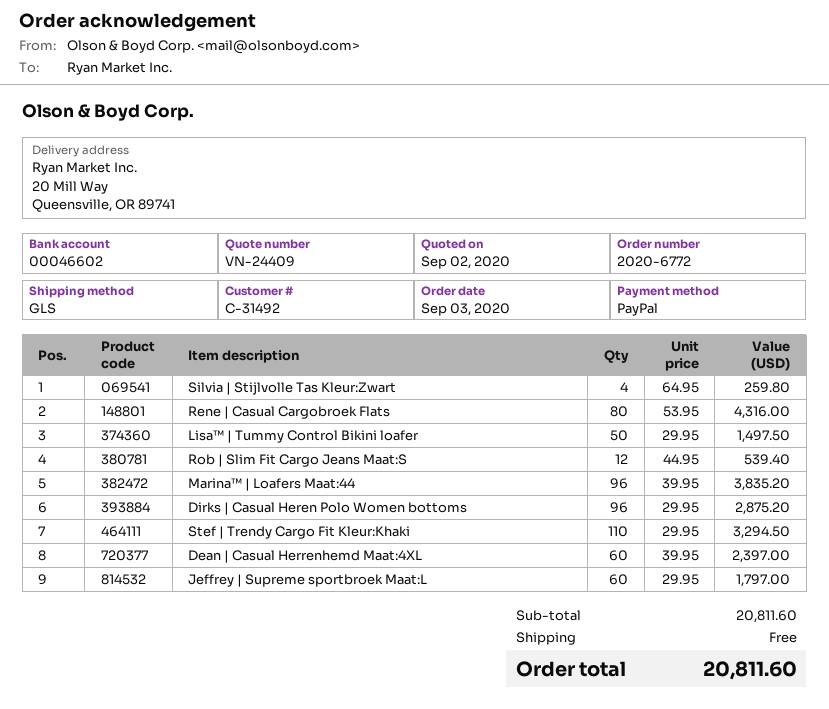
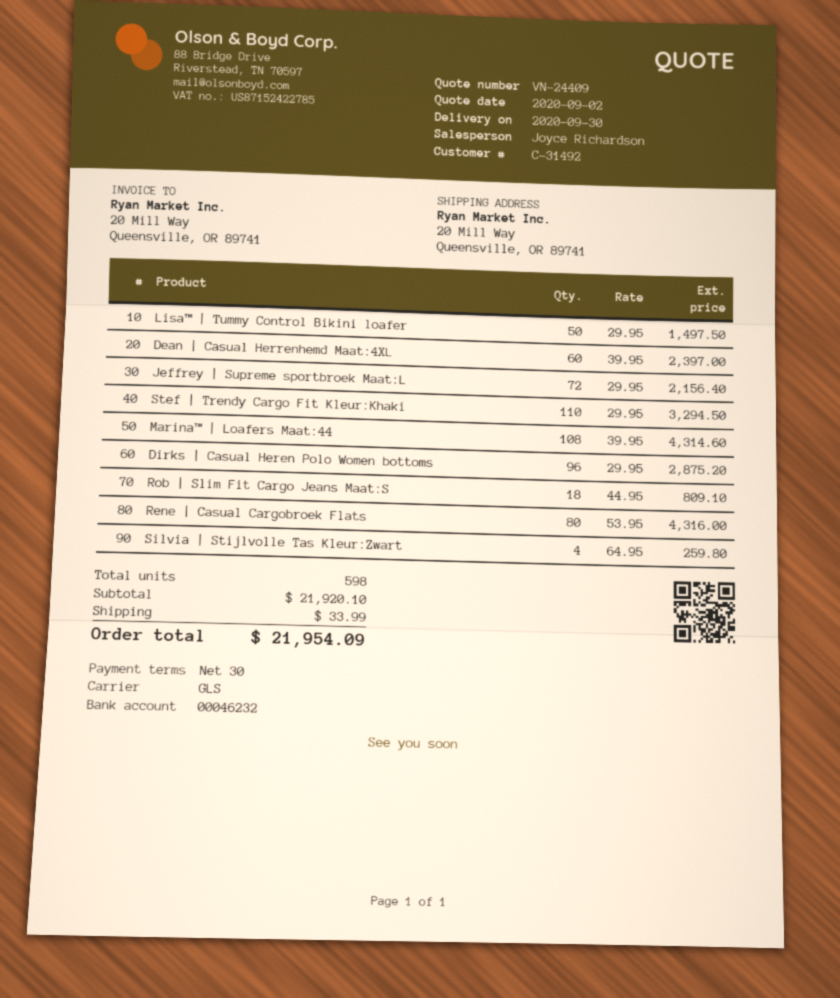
bank account: 00046602 -> 00046232
Rob | Slim Fit Cargo Jeans Maat:S: 12 x 44.95 = 539.40 -> 18 x 44.95 = 809.10
Marina™ | Loafers Maat:44: 96 x 39.95 = 3835.20 -> 108 x 39.95 = 4314.60
Jeffrey | Supreme sportbroek Maat:L: 60 x 29.95 = 1797.00 -> 72 x 29.95 = 2156.40
subtotal: 20811.60 -> 21920.10
shipping: 0.00 -> 33.99
total: 20811.60 -> 21954.09

